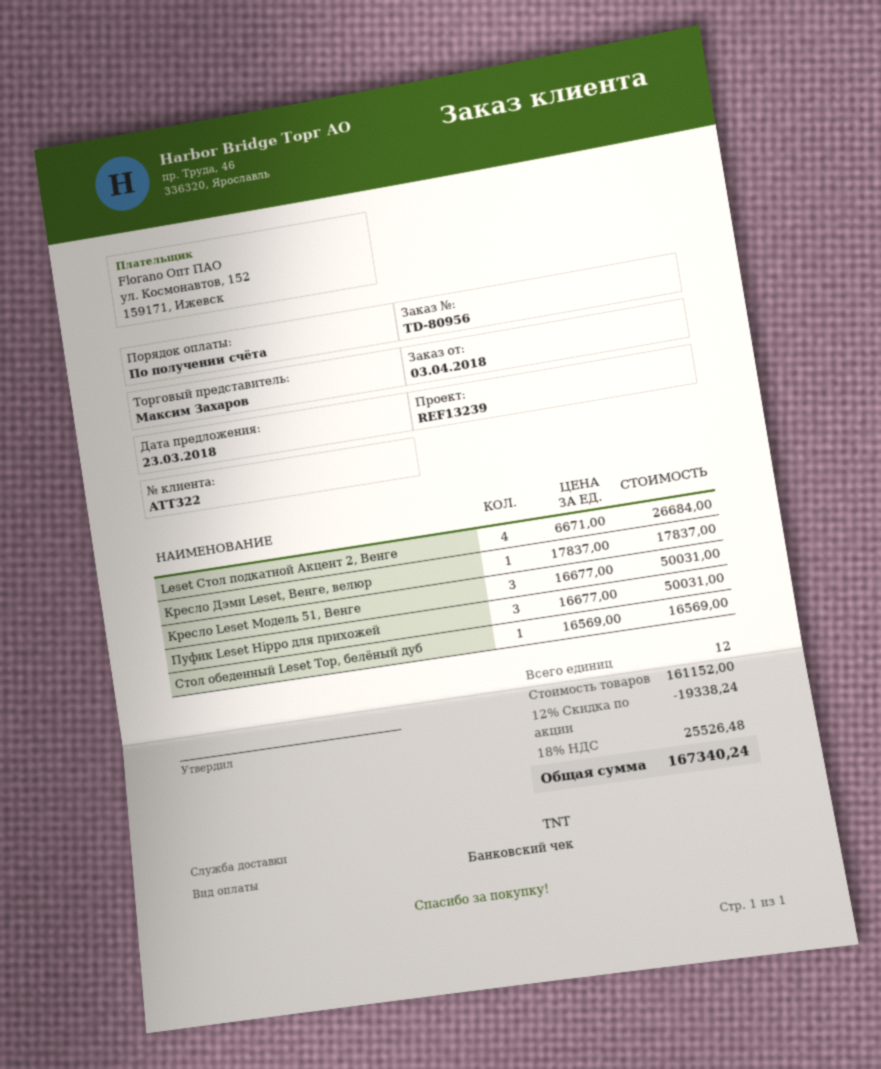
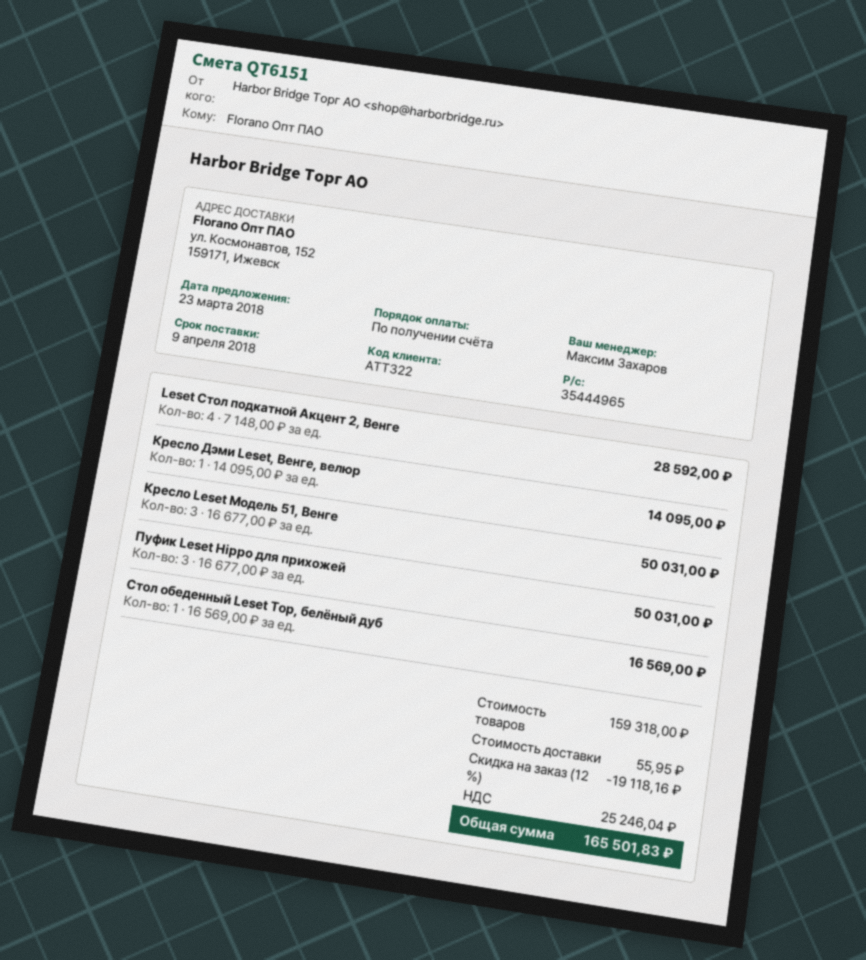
Leset Стол подкатной Акцент 2, Венге: 4 x 6671.00 = 26684.00 -> 4 x 7148.00 = 28592.00
Кресло Дэми Leset, Венге, велюр: 1 x 17837.00 = 17837.00 -> 1 x 14095.00 = 14095.00
subtotal: 161152.00 -> 159318.00
discount: 12% = 19338.24 -> 12% = 19118.16
shipping: none -> 55.95
tax: 25526.48 -> 25246.04
total: 167340.24 -> 165501.83

